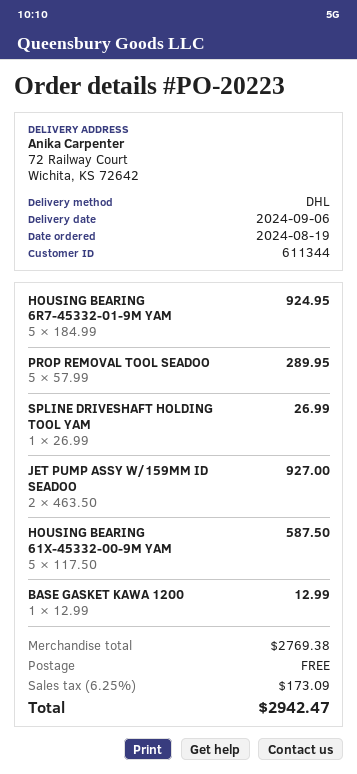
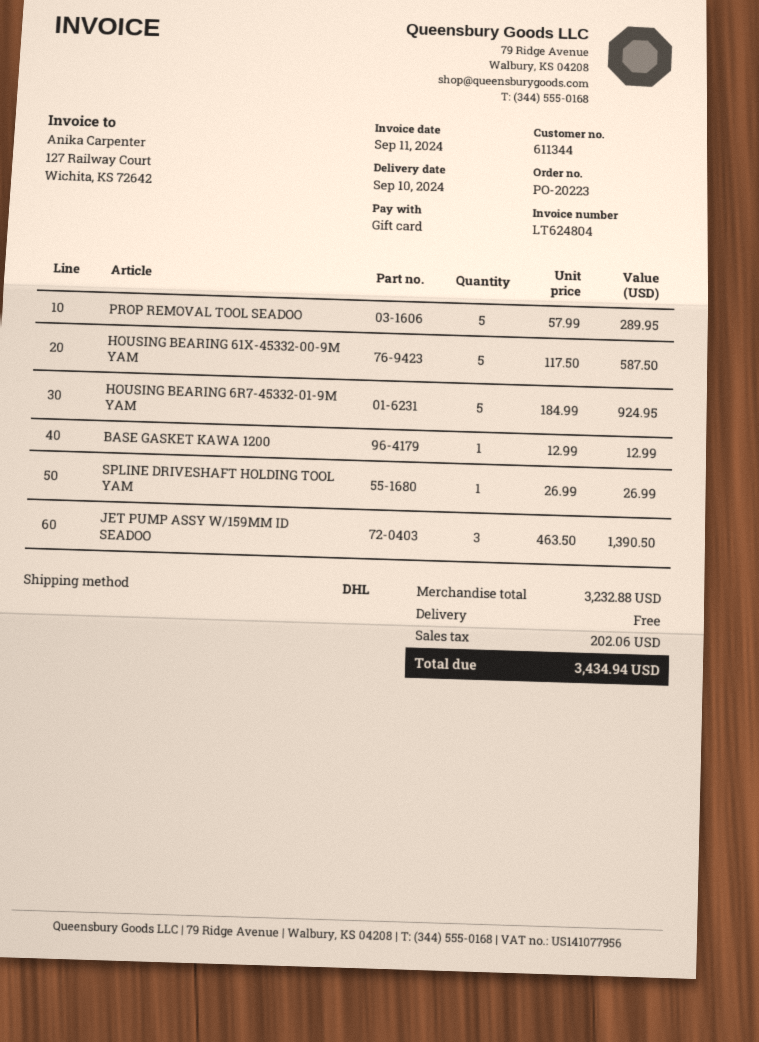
delivery date: 2024-09-06 -> 2024-09-10
JET PUMP ASSY W/159MM ID SEADOO: 2 x 463.50 = 927.00 -> 3 x 463.50 = 1390.50
subtotal: 2769.38 -> 3232.88
tax: 173.09 -> 202.06
total: 2942.47 -> 3434.94

